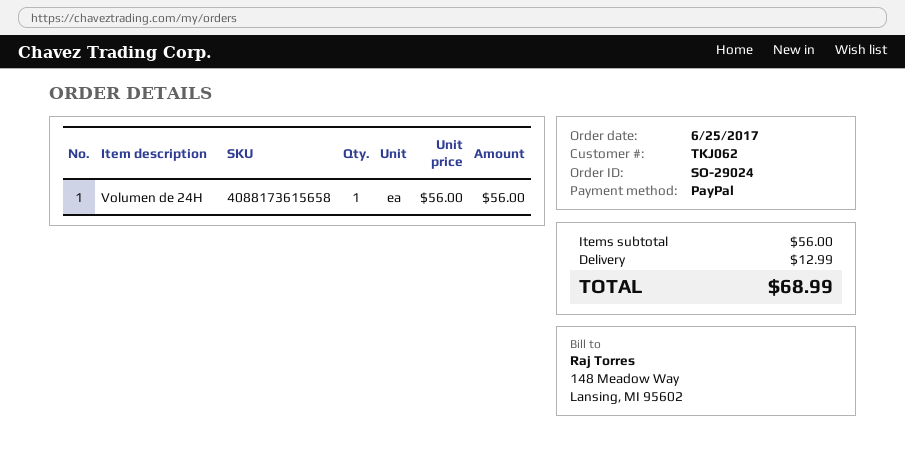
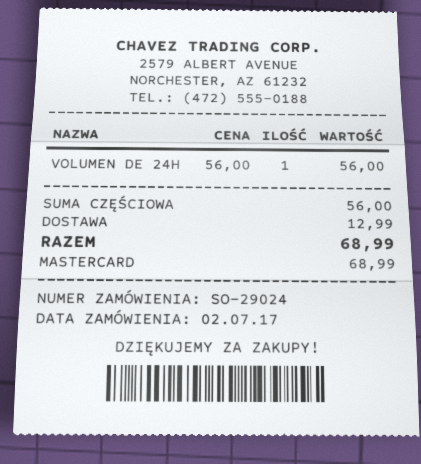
order date: 2017-06-25 -> 2017-07-02
payment method: PayPal -> Mastercard

